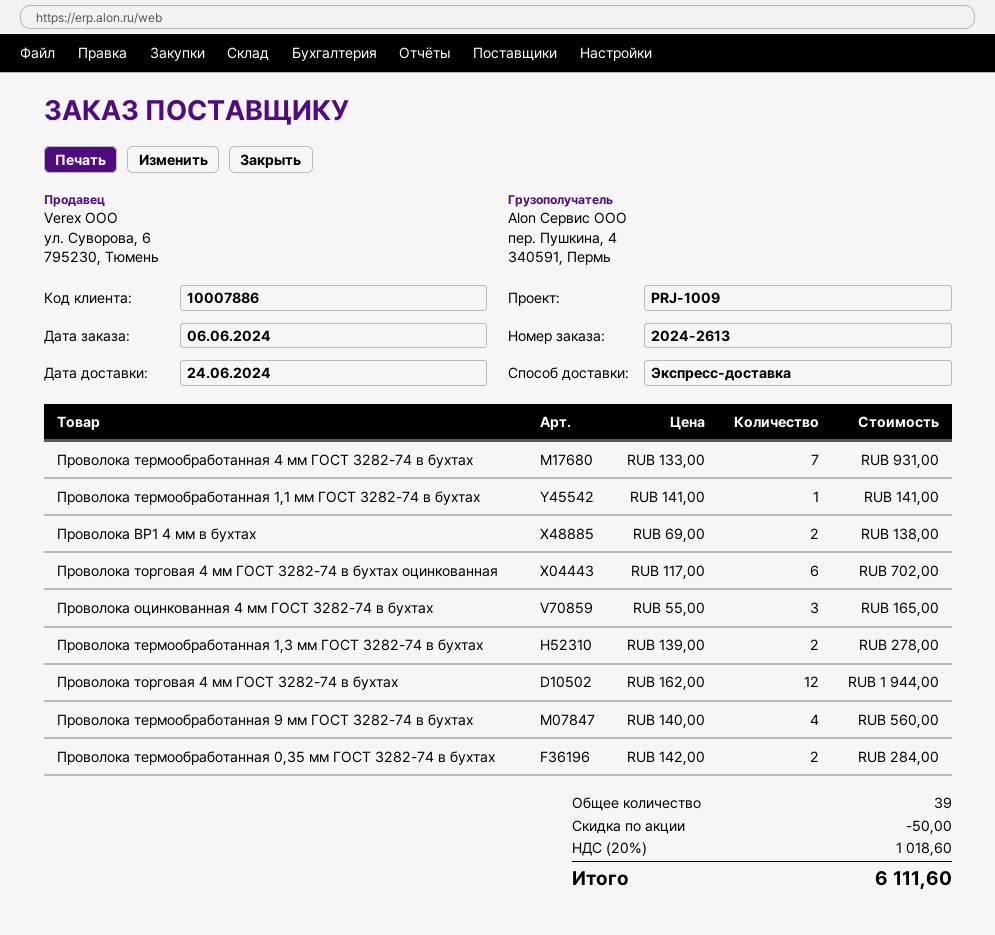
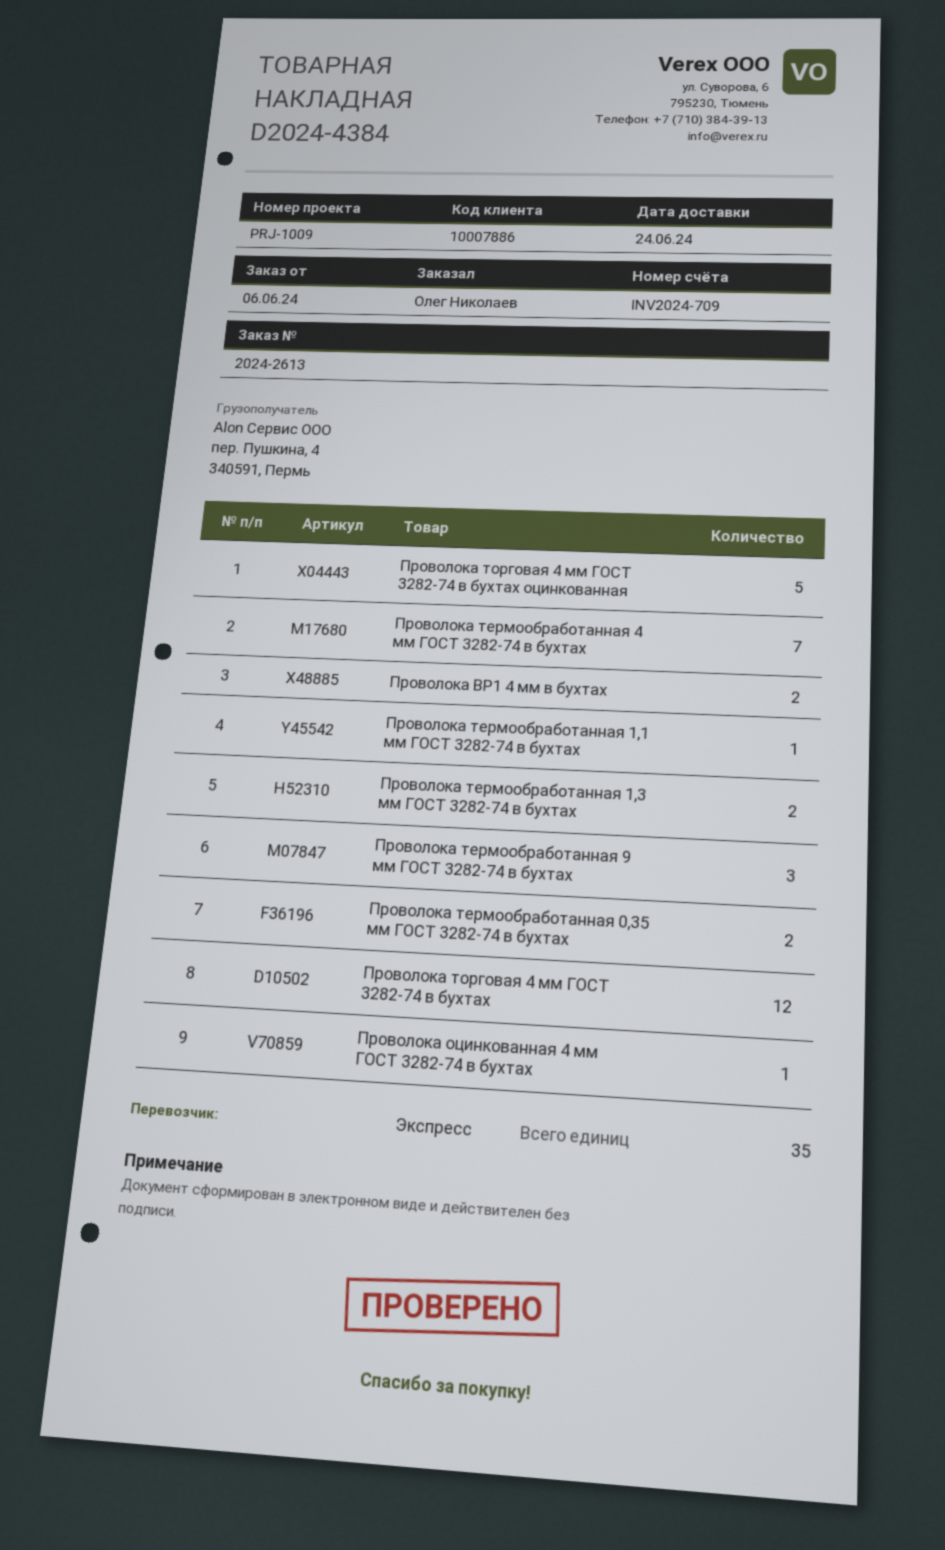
Проволока торговая 4 мм ГОСТ 3282-74 в бухтах оцинкованная: 6 -> 5
Проволока оцинкованная 4 мм ГОСТ 3282-74 в бухтах: 3 -> 1
Проволока термообработанная 9 мм ГОСТ 3282-74 в бухтах: 4 -> 3
total quantity: 39 -> 35

